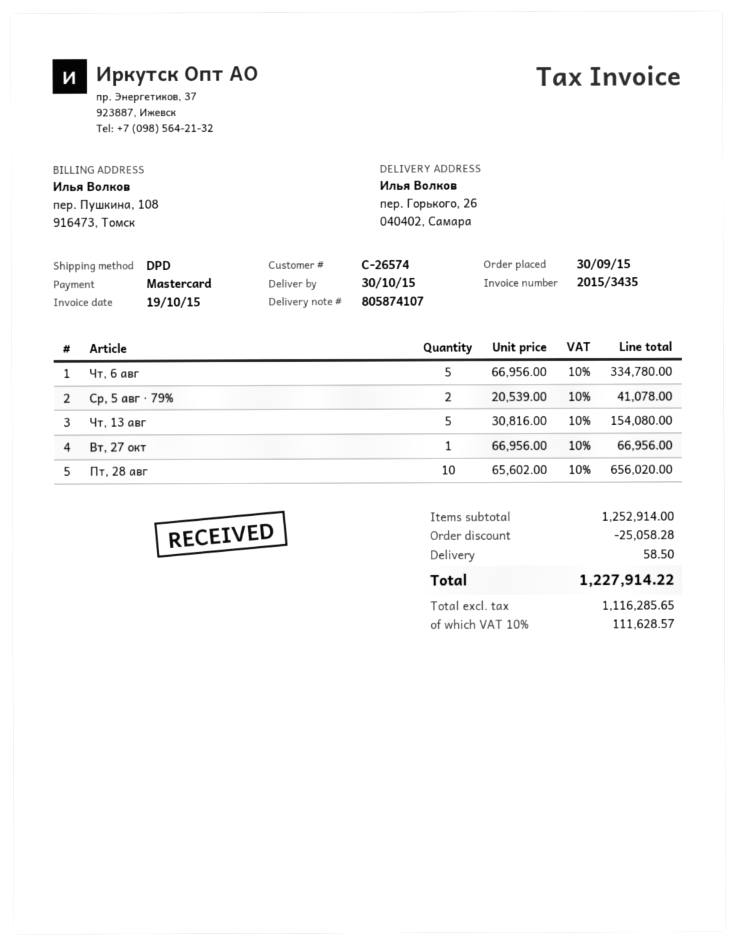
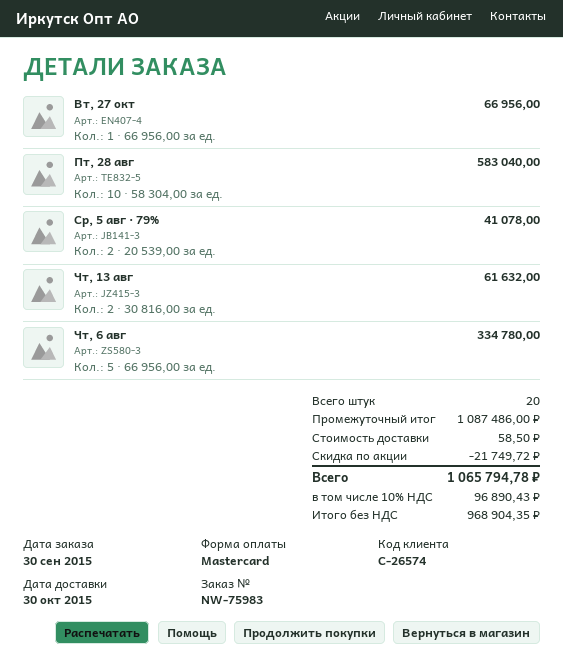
Чт, 13 авг: 5 x 30816.00 = 154080.00 -> 2 x 30816.00 = 61632.00
Пт, 28 авг: 10 x 65602.00 = 656020.00 -> 10 x 58304.00 = 583040.00
subtotal: 1252914.00 -> 1087486.00
discount: 25058.28 -> 21749.72
net: 1116285.65 -> 968904.35
tax: 10% = 111628.57 -> 10% = 96890.43
total: 1227914.22 -> 1065794.78

